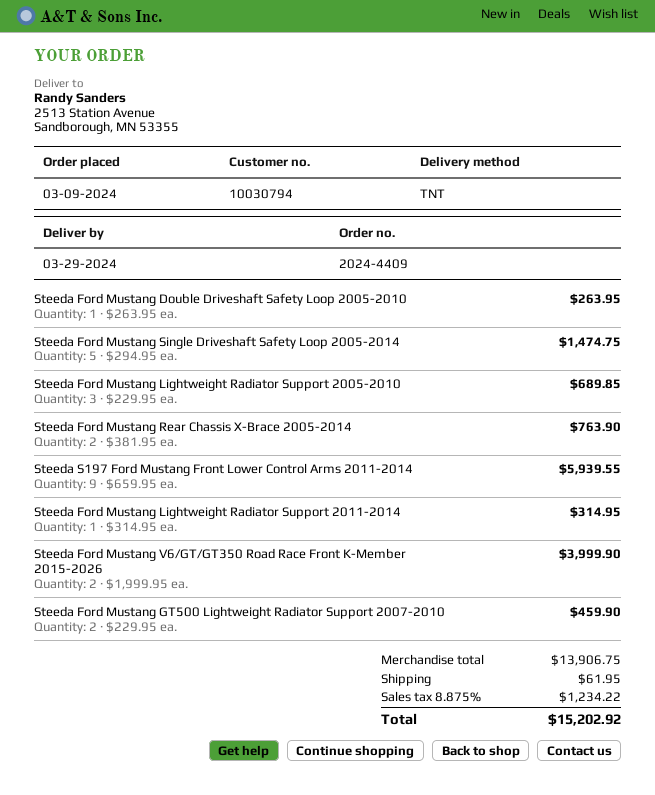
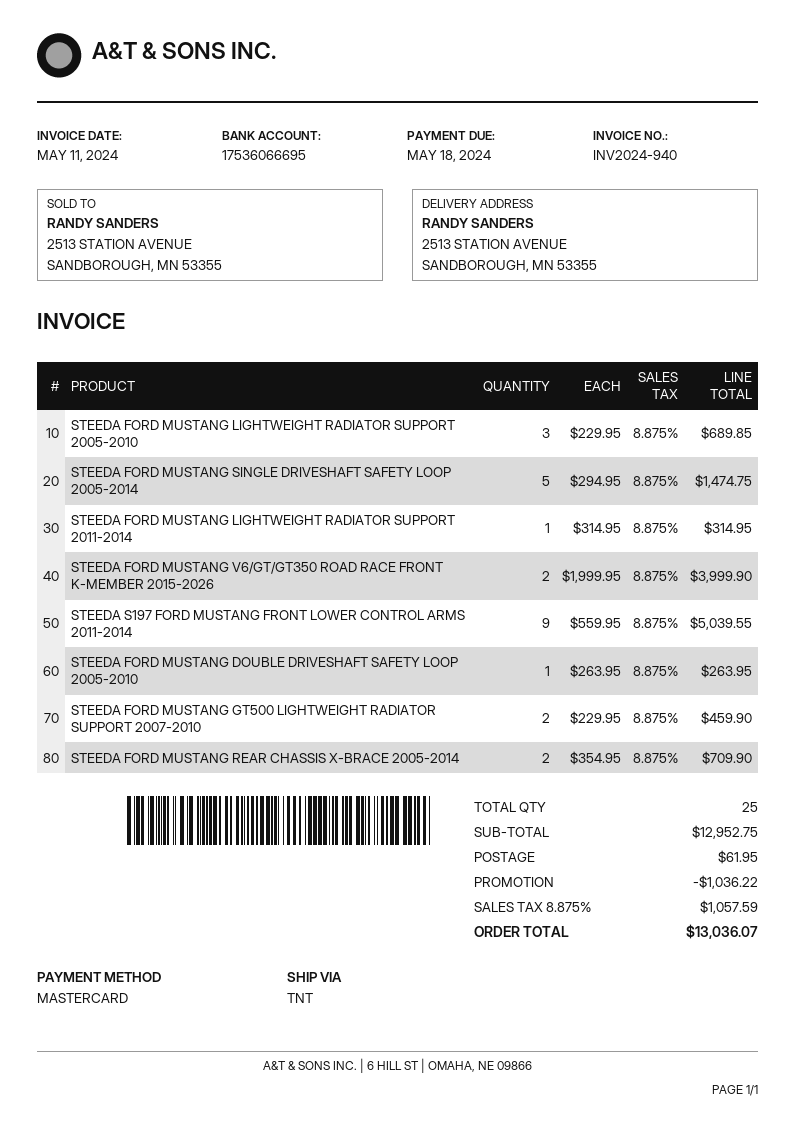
Steeda Ford Mustang Rear Chassis X-Brace 2005-2014: 2 x 381.95 = 763.90 -> 2 x 354.95 = 709.90
Steeda S197 Ford Mustang Front Lower Control Arms 2011-2014: 9 x 659.95 = 5939.55 -> 9 x 559.95 = 5039.55
subtotal: 13906.75 -> 12952.75
discount: none -> 1036.22
tax: 8.875% = 1234.22 -> 8.875% = 1057.59
total: 15202.92 -> 13036.07

